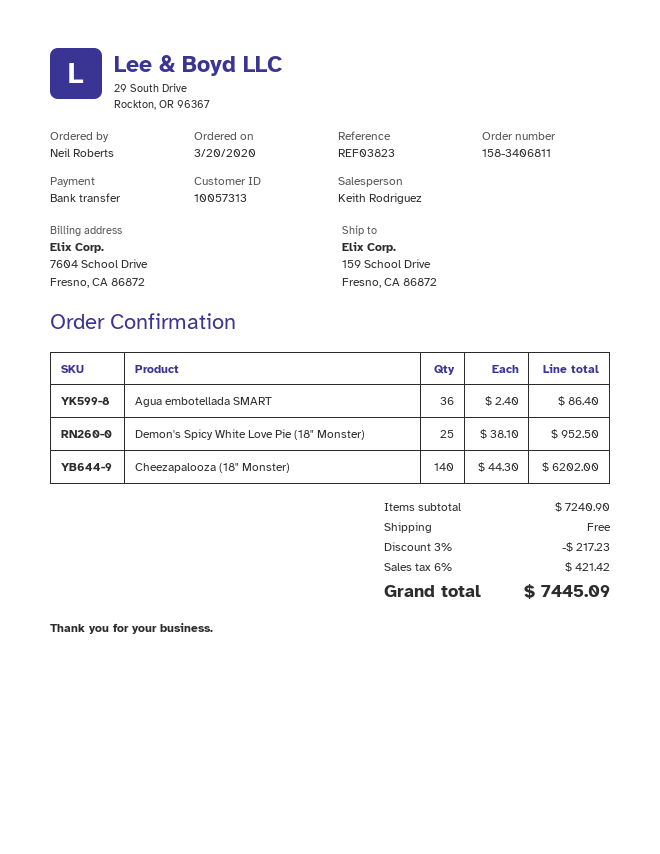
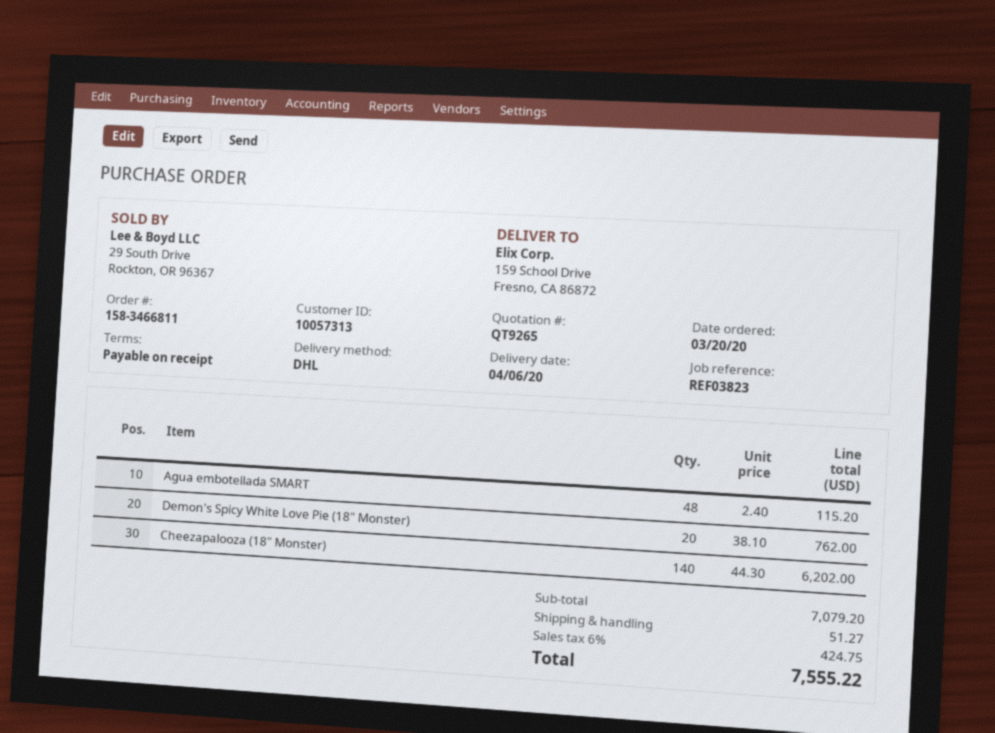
order number: 158-3406811 -> 158-3466811
Agua embotellada SMART: 36 x 2.40 = 86.40 -> 48 x 2.40 = 115.20
Demon's Spicy White Love Pie (18" Monster): 25 x 38.10 = 952.50 -> 20 x 38.10 = 762.00
subtotal: 7240.90 -> 7079.20
discount: 3% = 217.23 -> none
shipping: 0.00 -> 51.27
tax: 6% = 421.42 -> 6% = 424.75
total: 7445.09 -> 7555.22

